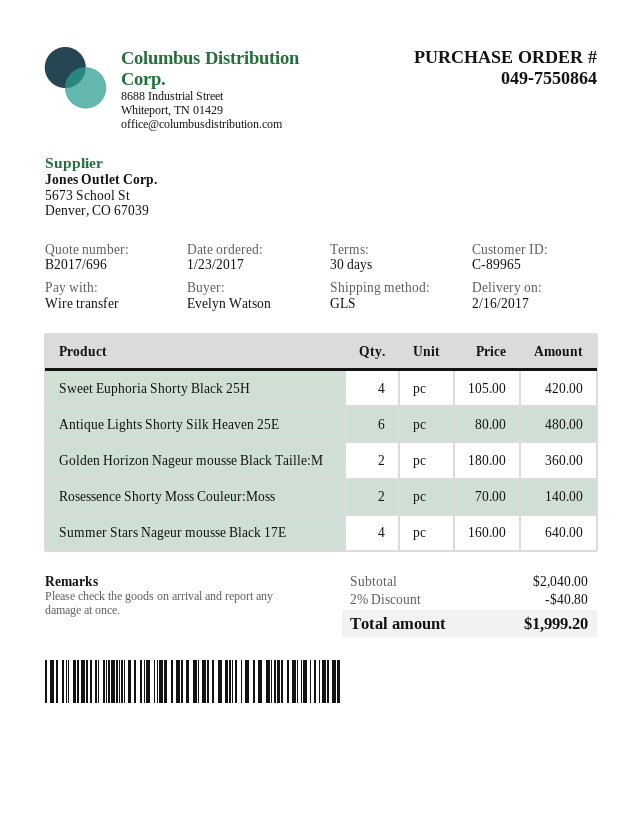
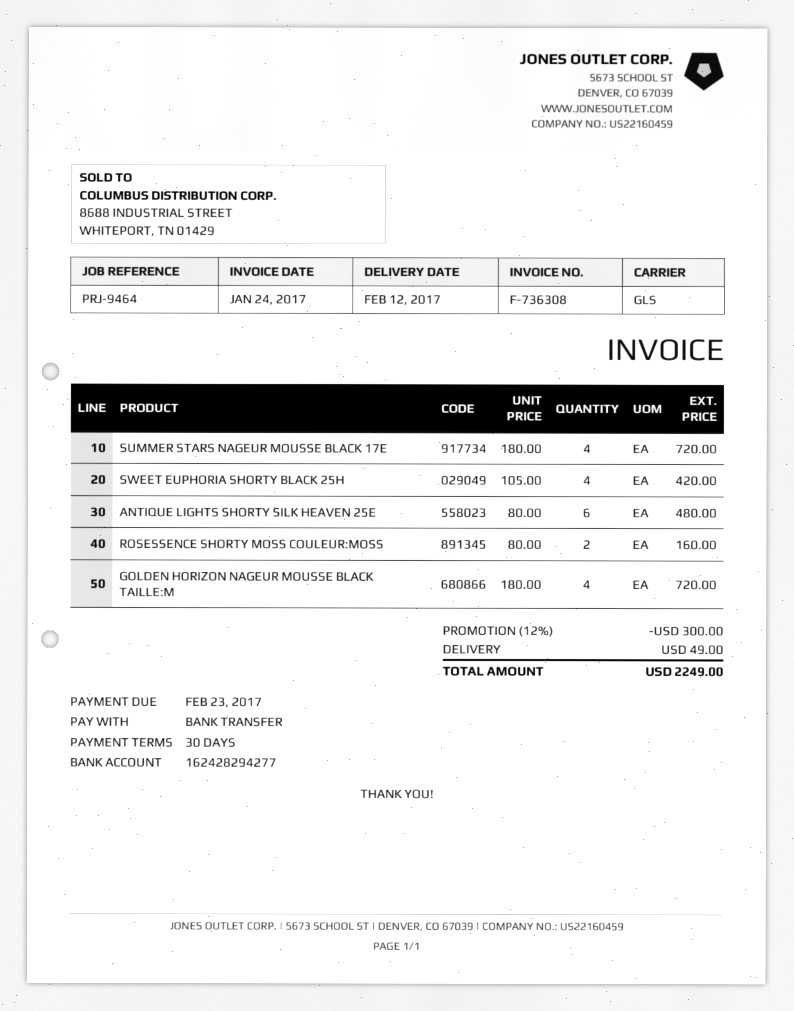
delivery date: 2017-02-16 -> 2017-02-12
Golden Horizon Nageur mousse Black Taille:M: 2 x 180.00 = 360.00 -> 4 x 180.00 = 720.00
Rosessence Shorty Moss Couleur:Moss: 2 x 70.00 = 140.00 -> 2 x 80.00 = 160.00
Summer Stars Nageur mousse Black 17E: 4 x 160.00 = 640.00 -> 4 x 180.00 = 720.00
discount: 2% = 40.80 -> 12% = 300.00
shipping: none -> 49.00
total: 1999.20 -> 2249.00

